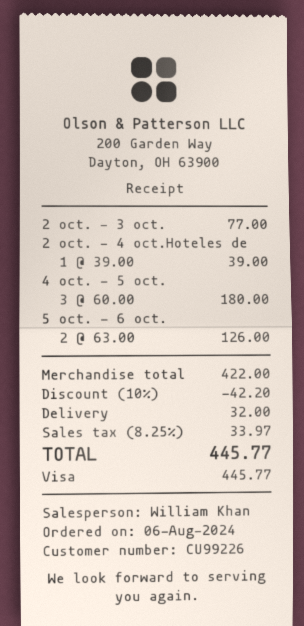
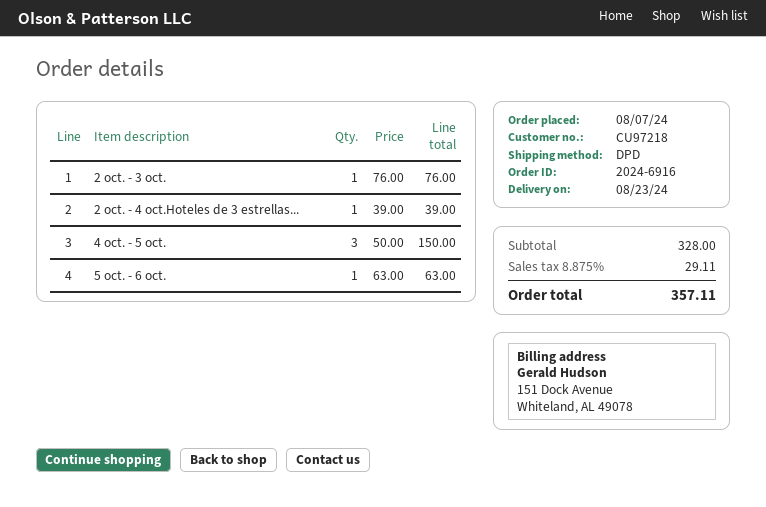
order date: 2024-08-06 -> 2024-08-07
customer number: CU99226 -> CU97218
2 oct. - 3 oct.: 1 x 77.00 = 77.00 -> 1 x 76.00 = 76.00
4 oct. - 5 oct.: 3 x 60.00 = 180.00 -> 3 x 50.00 = 150.00
5 oct. - 6 oct.: 2 x 63.00 = 126.00 -> 1 x 63.00 = 63.00
subtotal: 422.00 -> 328.00
discount: 10% = 42.20 -> none
shipping: 32.00 -> none
tax: 8.25% = 33.97 -> 8.875% = 29.11
total: 445.77 -> 357.11

